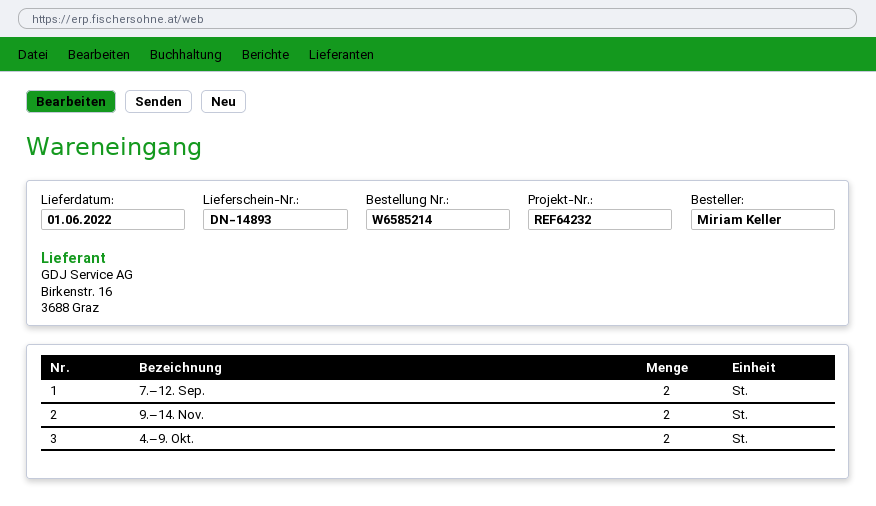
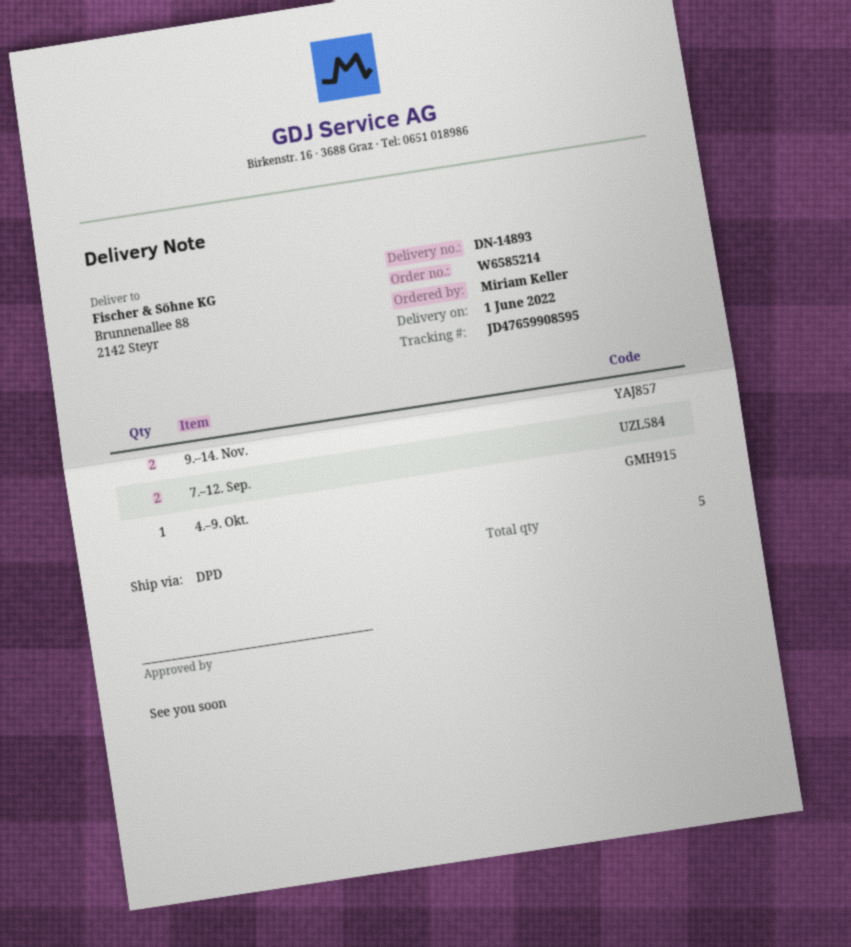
4.–9. Okt.: 2 -> 1

